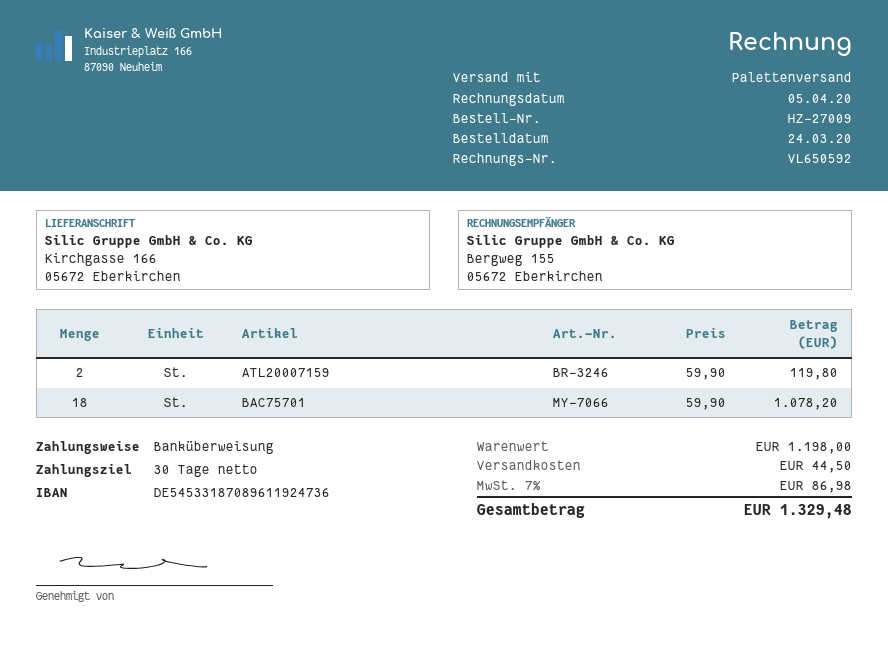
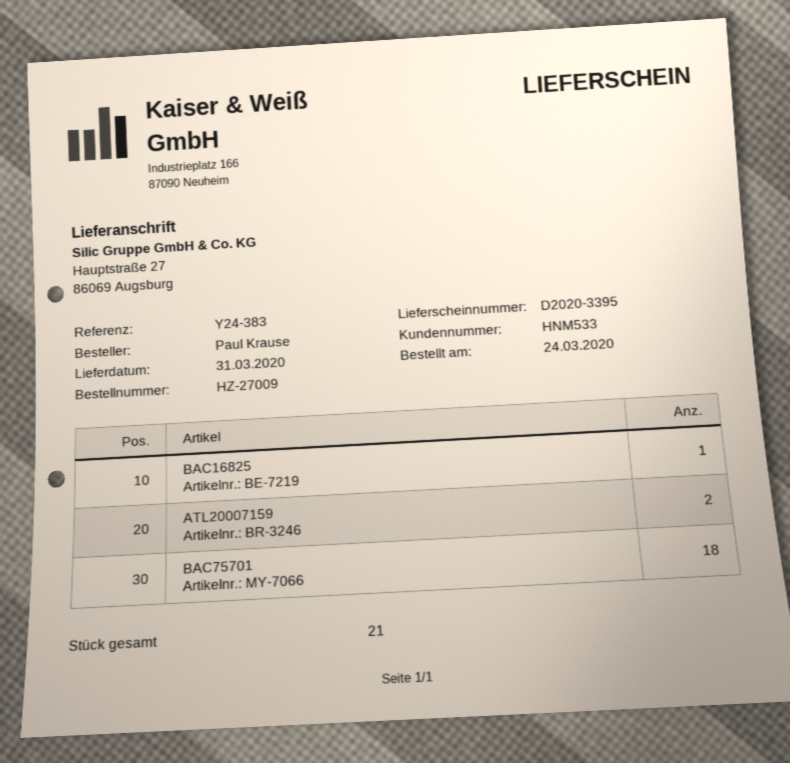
ship to: Kirchgasse 166, 05672 Eberkirchen -> Hauptstraße 27, 86069 Augsburg
BAC16825: none -> 1

